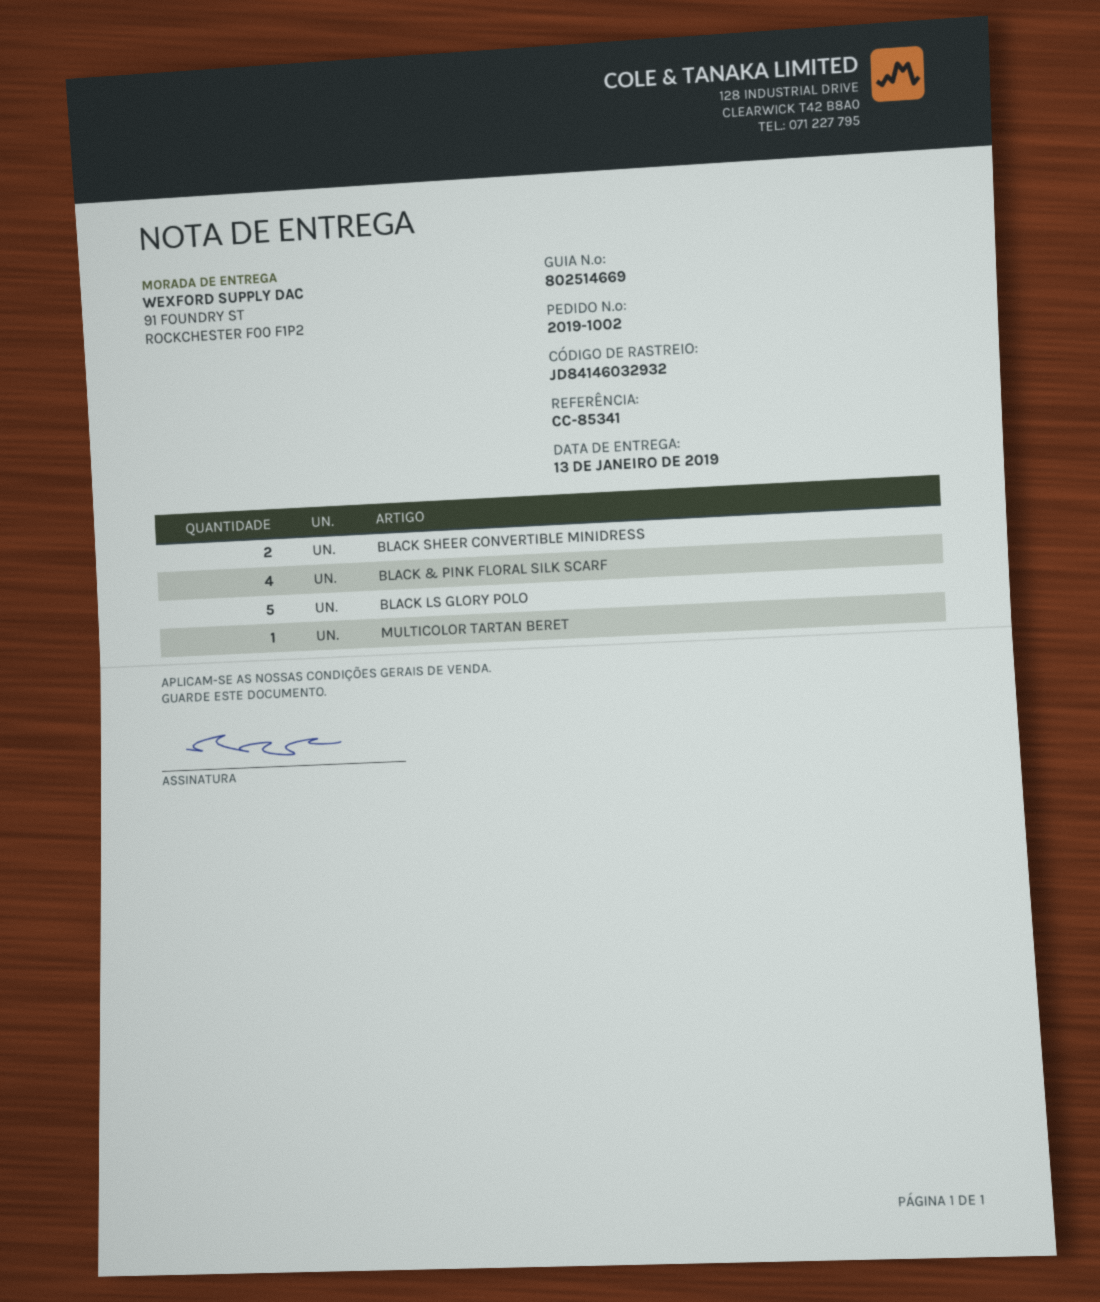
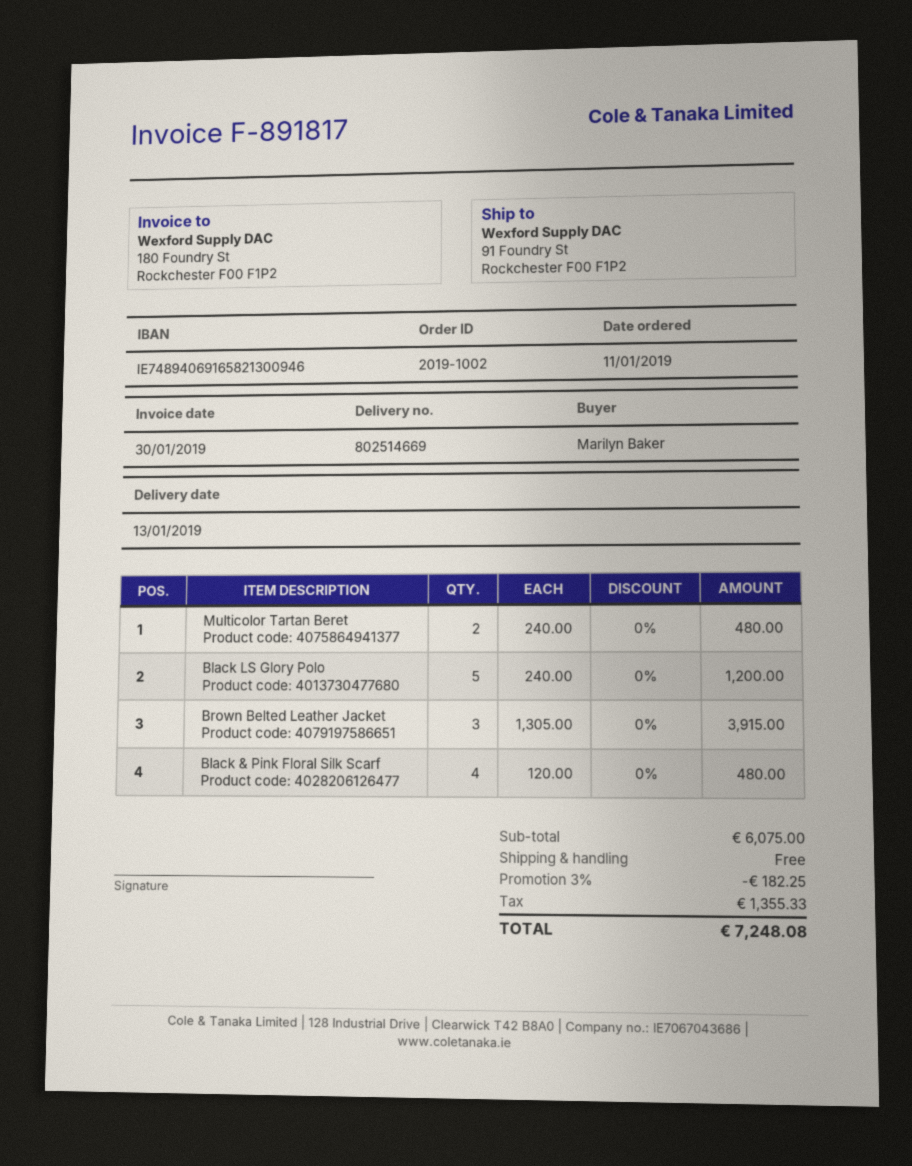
BLACK SHEER CONVERTIBLE MINIDRESS: 2 -> none
MULTICOLOR TARTAN BERET: 1 -> 2
Brown Belted Leather Jacket: none -> 3

